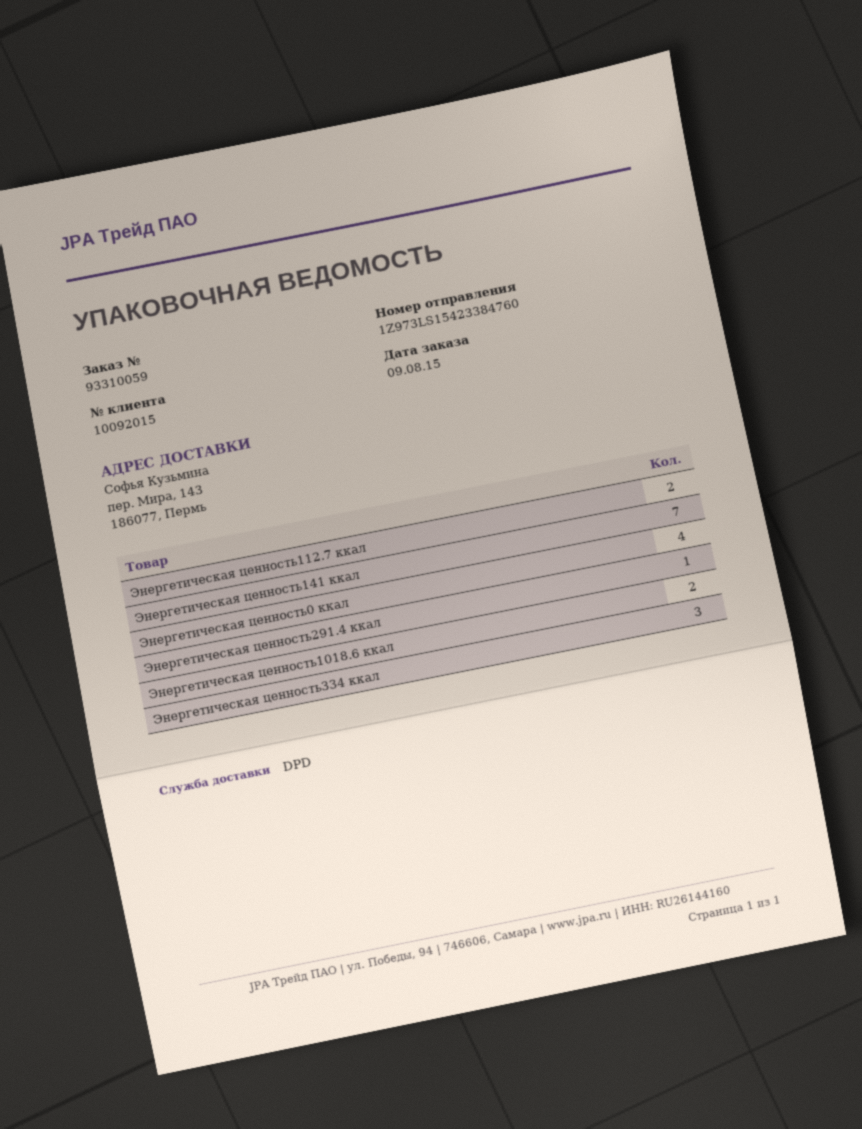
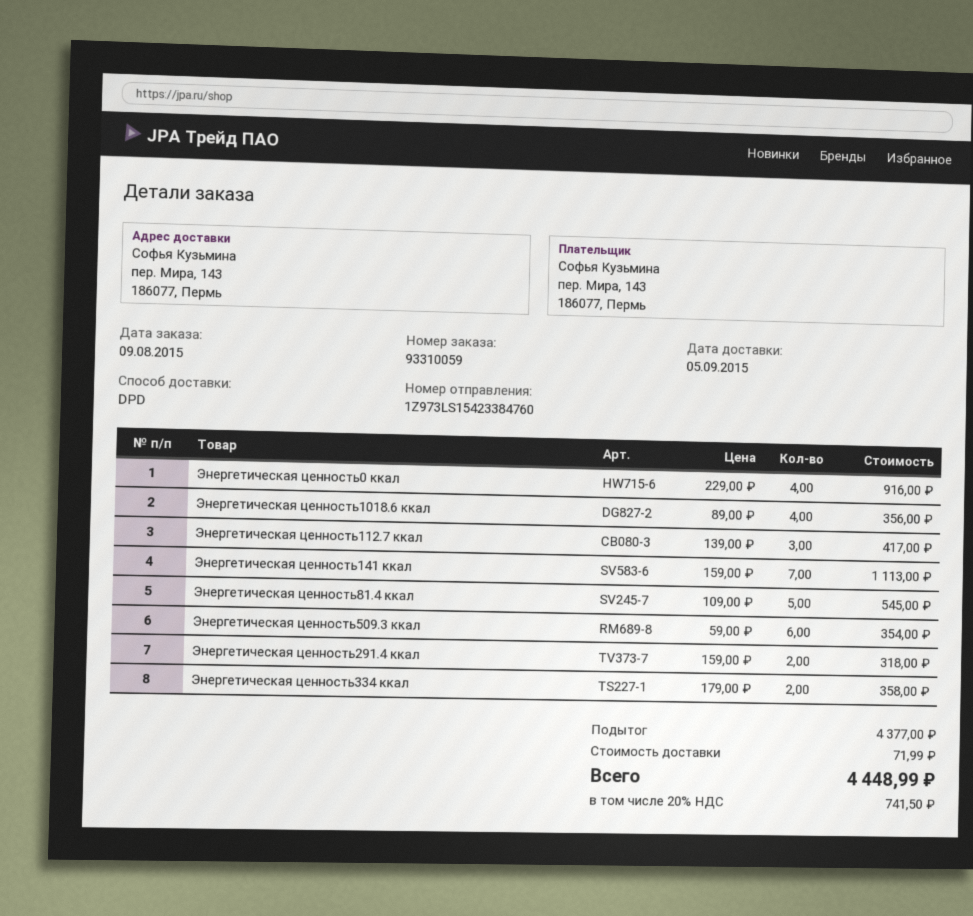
Энергетическая ценность112.7 ккал: 2 -> 3
Энергетическая ценность291.4 ккал: 1 -> 2
Энергетическая ценность1018.6 ккал: 2 -> 4
Энергетическая ценность334 ккал: 3 -> 2
Энергетическая ценность81.4 ккал: none -> 5
Энергетическая ценность509.3 ккал: none -> 6

